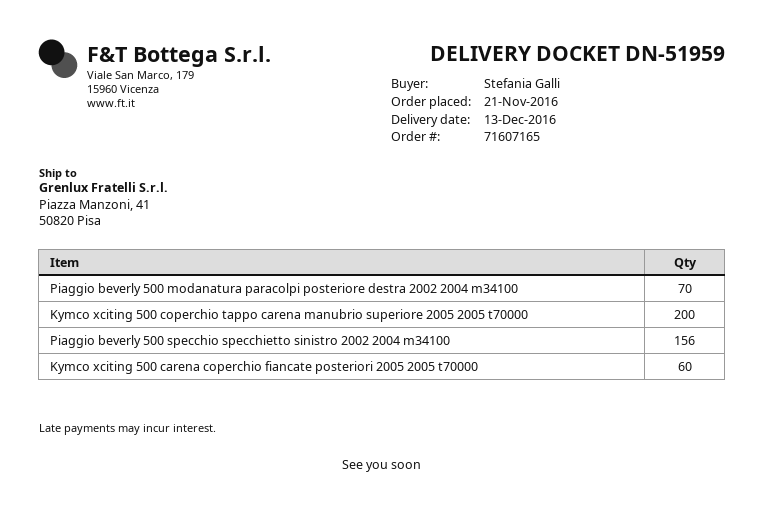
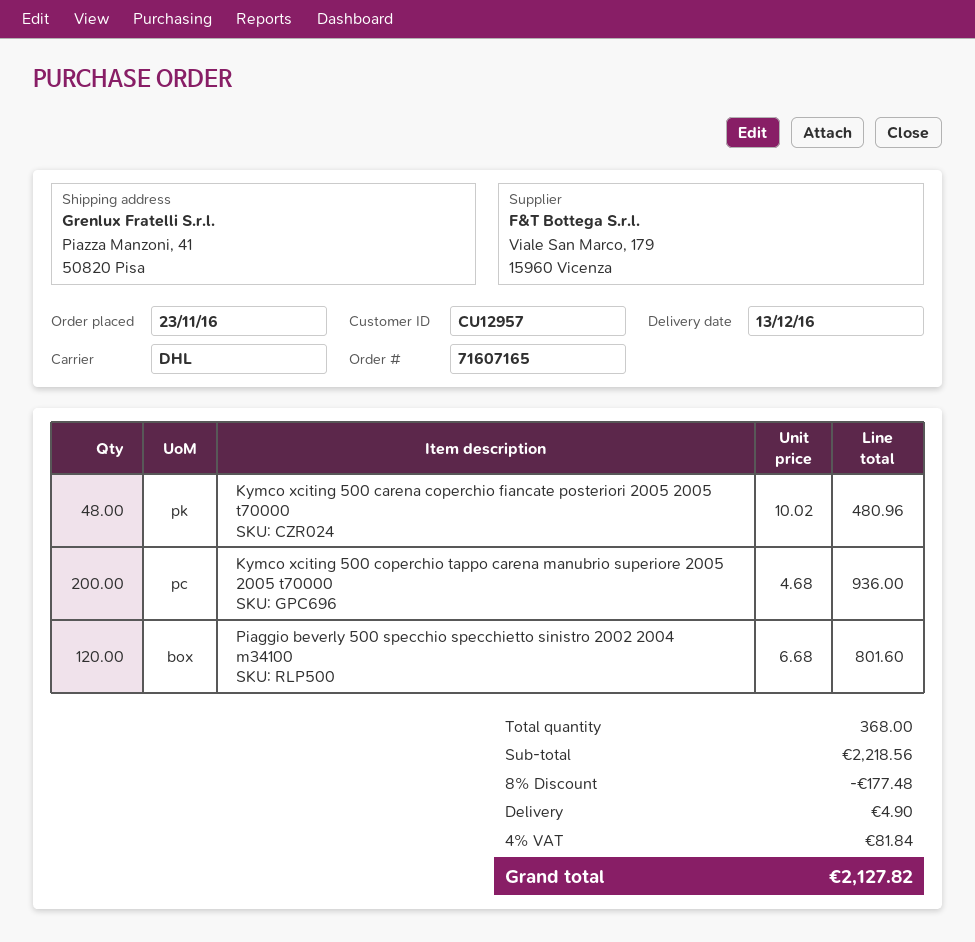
order date: 2016-11-21 -> 2016-11-23
Piaggio beverly 500 modanatura paracolpi posteriore destra 2002 2004 m34100: 70 -> none
Piaggio beverly 500 specchio specchietto sinistro 2002 2004 m34100: 156 -> 120
Kymco xciting 500 carena coperchio fiancate posteriori 2005 2005 t70000: 60 -> 48

